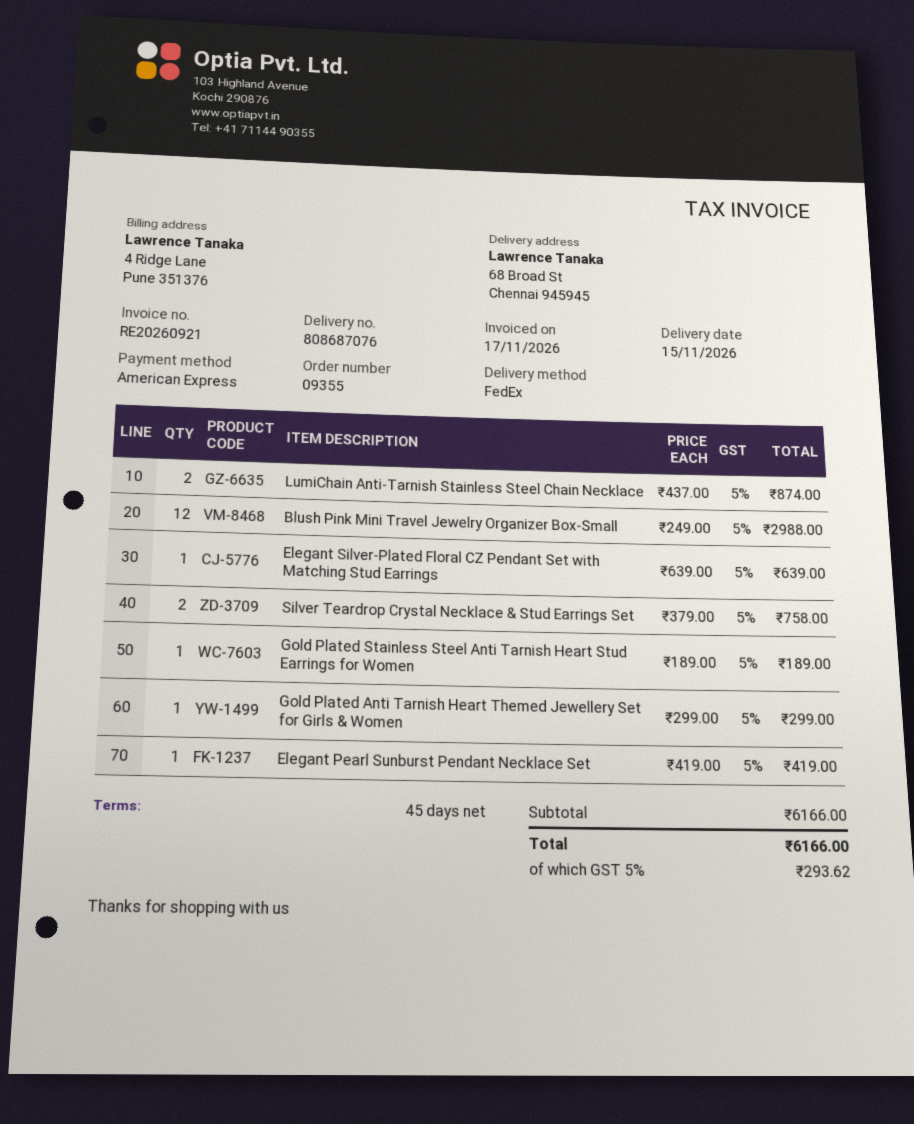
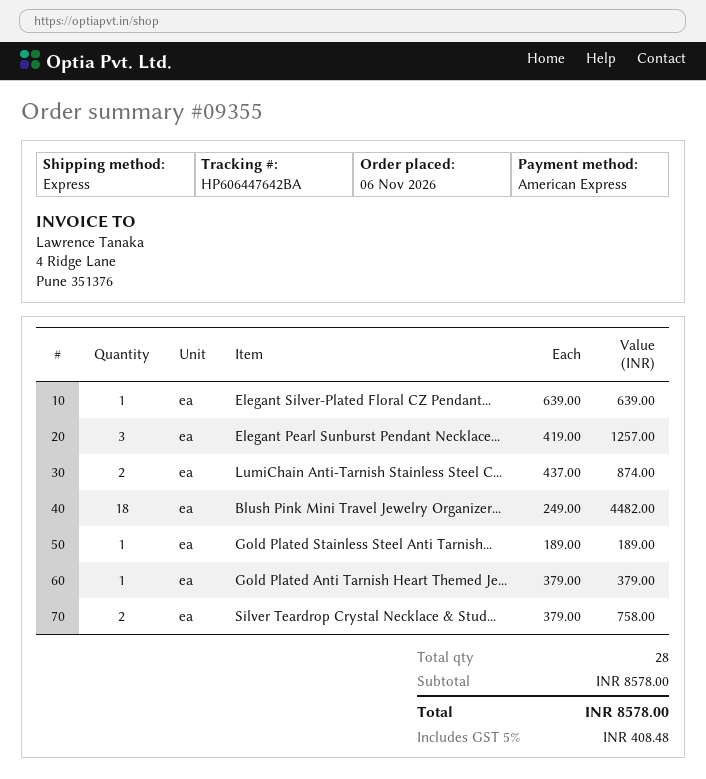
shipping method: FedEx -> express
Blush Pink Mini Travel Jewelry Organizer Box-Small: 12 x 249.00 = 2988.00 -> 18 x 249.00 = 4482.00
Gold Plated Anti Tarnish Heart Themed Jewellery Set for Girls & Women: 1 x 299.00 = 299.00 -> 1 x 379.00 = 379.00
Elegant Pearl Sunburst Pendant Necklace Set: 1 x 419.00 = 419.00 -> 3 x 419.00 = 1257.00
subtotal: 6166.00 -> 8578.00
tax: 5% = 293.62 -> 5% = 408.48
total: 6166.00 -> 8578.00

